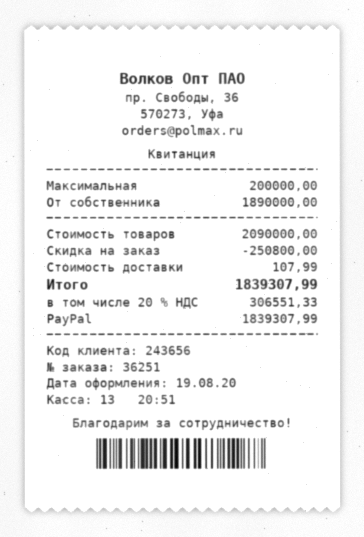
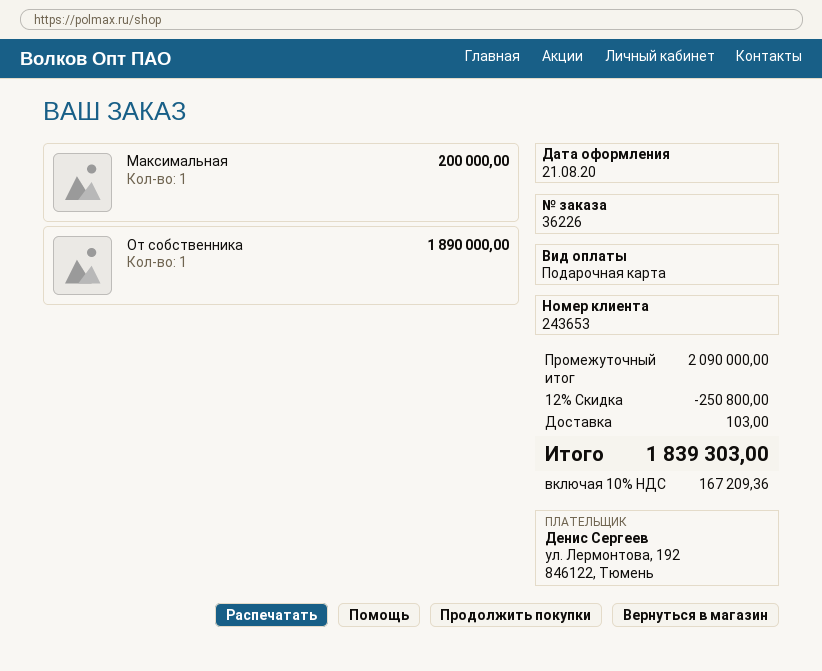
order number: 36251 -> 36226
order date: 2020-08-19 -> 2020-08-21
customer number: 243656 -> 243653
payment method: PayPal -> gift card
shipping: 107.99 -> 103.00
tax: 20% = 306551.33 -> 10% = 167209.36
total: 1839307.99 -> 1839303.00

